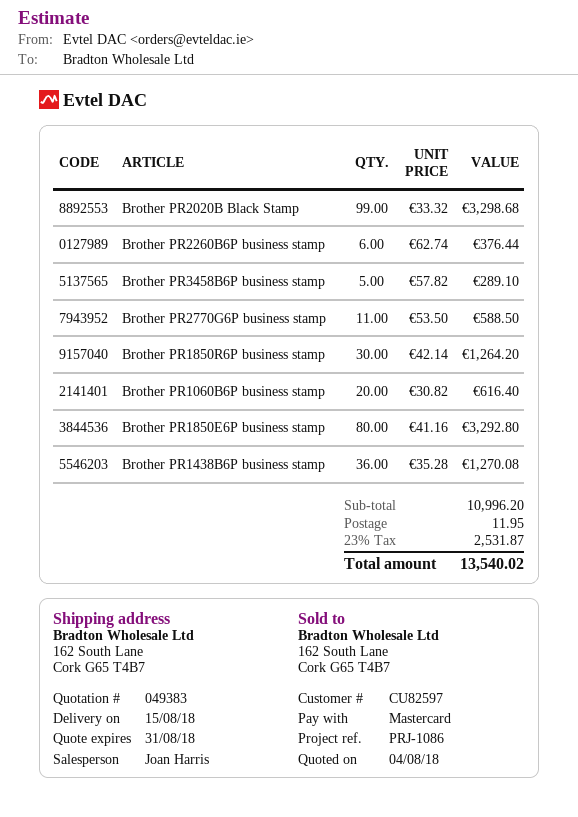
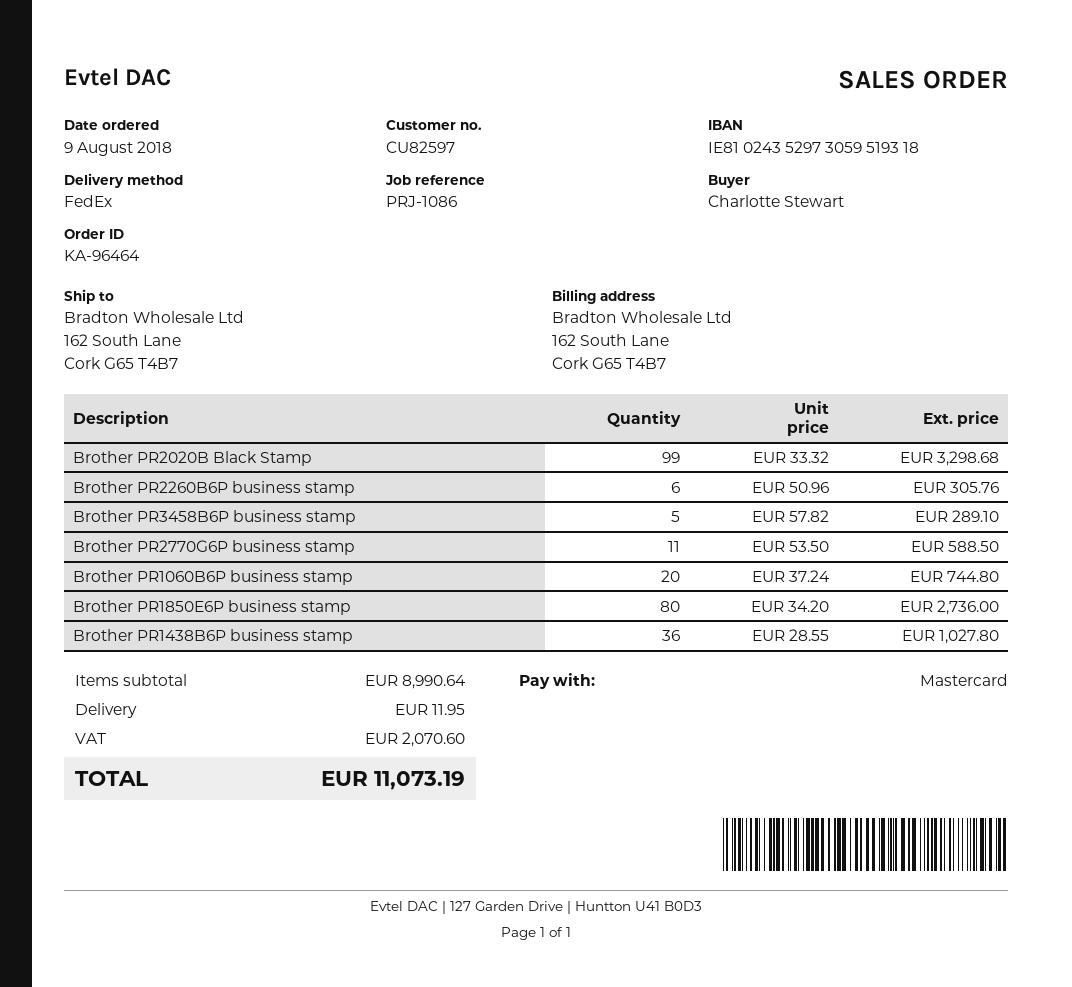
Brother PR2260B6P business stamp: 6 x 62.74 = 376.44 -> 6 x 50.96 = 305.76
Brother PR1850R6P business stamp: 30 x 42.14 = 1264.20 -> none
Brother PR1060B6P business stamp: 20 x 30.82 = 616.40 -> 20 x 37.24 = 744.80
Brother PR1850E6P business stamp: 80 x 41.16 = 3292.80 -> 80 x 34.20 = 2736.00
Brother PR1438B6P business stamp: 36 x 35.28 = 1270.08 -> 36 x 28.55 = 1027.80
subtotal: 10996.20 -> 8990.64
tax: 2531.87 -> 2070.60
total: 13540.02 -> 11073.19

